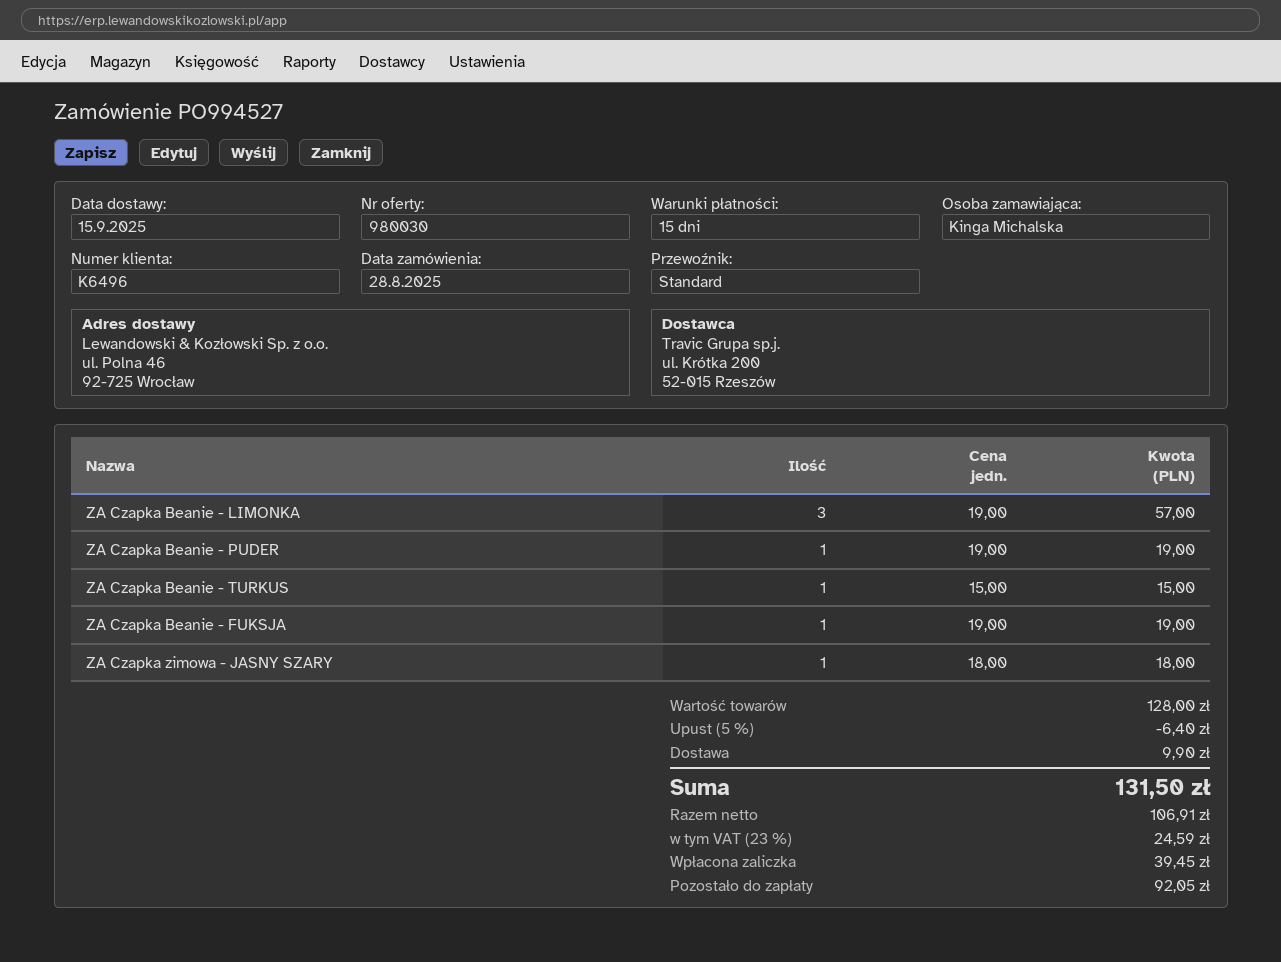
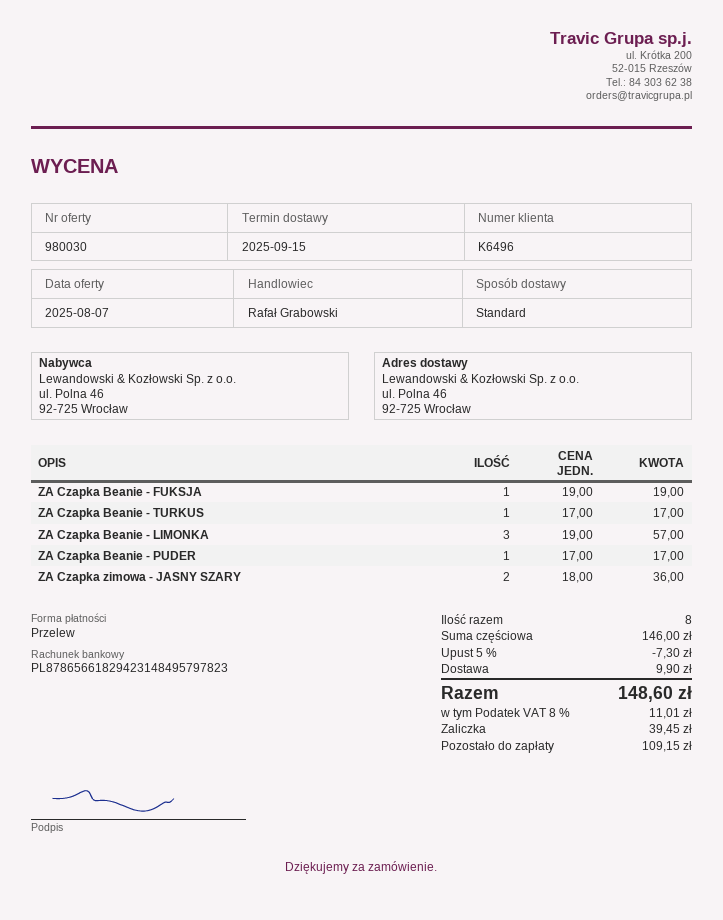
ZA Czapka Beanie - PUDER: 1 x 19.00 = 19.00 -> 1 x 17.00 = 17.00
ZA Czapka Beanie - TURKUS: 1 x 15.00 = 15.00 -> 1 x 17.00 = 17.00
ZA Czapka zimowa - JASNY SZARY: 1 x 18.00 = 18.00 -> 2 x 18.00 = 36.00
subtotal: 128.00 -> 146.00
discount: 5% = 6.40 -> 5% = 7.30
tax: 23% = 24.59 -> 8% = 11.01
total: 131.50 -> 148.60
balance: 92.05 -> 109.15

